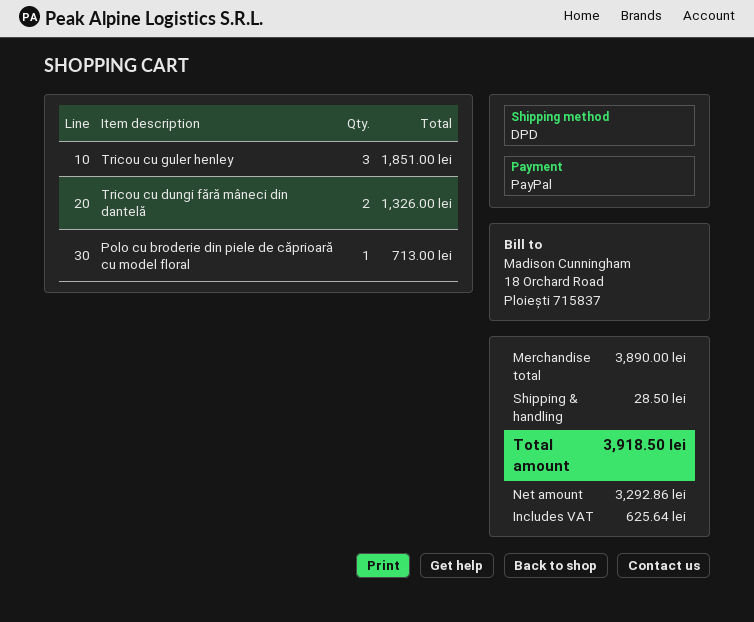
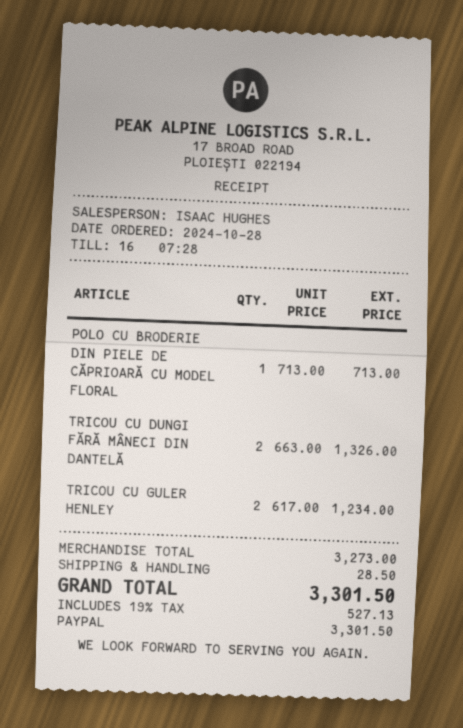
Tricou cu guler henley: 3 for 1851.00 -> 2 for 1234.00
subtotal: 3890.00 -> 3273.00
tax: 625.64 -> 527.13
total: 3918.50 -> 3301.50

